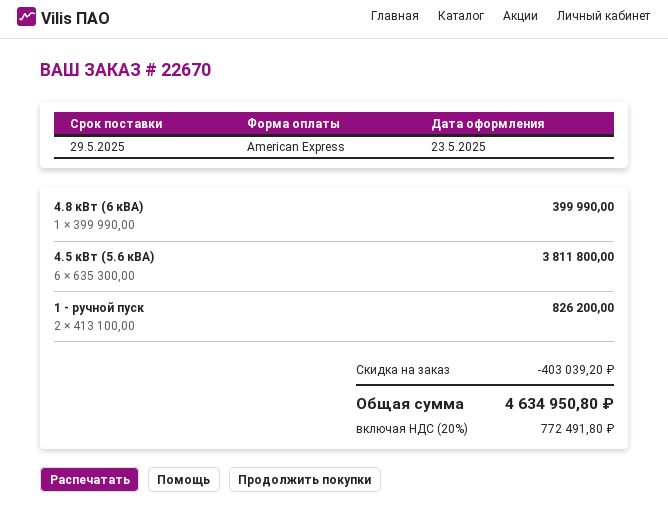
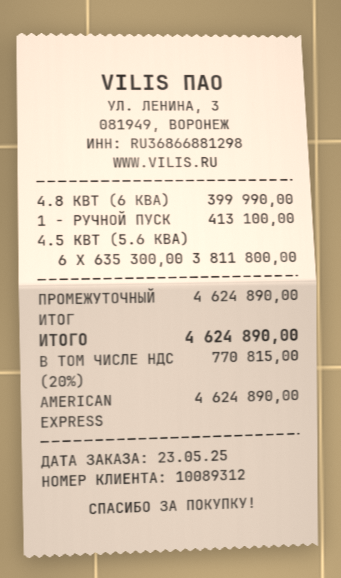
1 - ручной пуск: 2 x 413100.00 = 826200.00 -> 1 x 413100.00 = 413100.00
discount: 403039.20 -> none
tax: 20% = 772491.80 -> 20% = 770815.00
total: 4634950.80 -> 4624890.00

